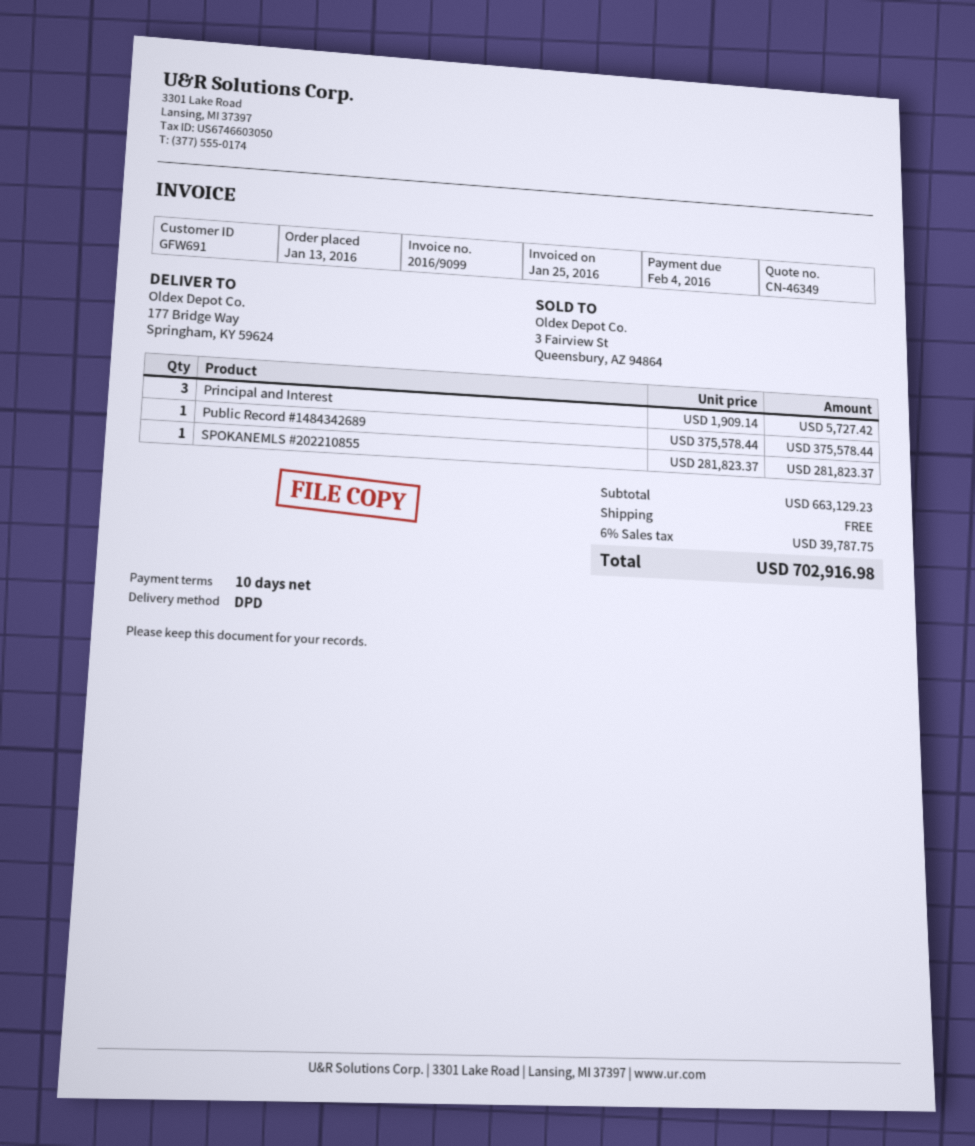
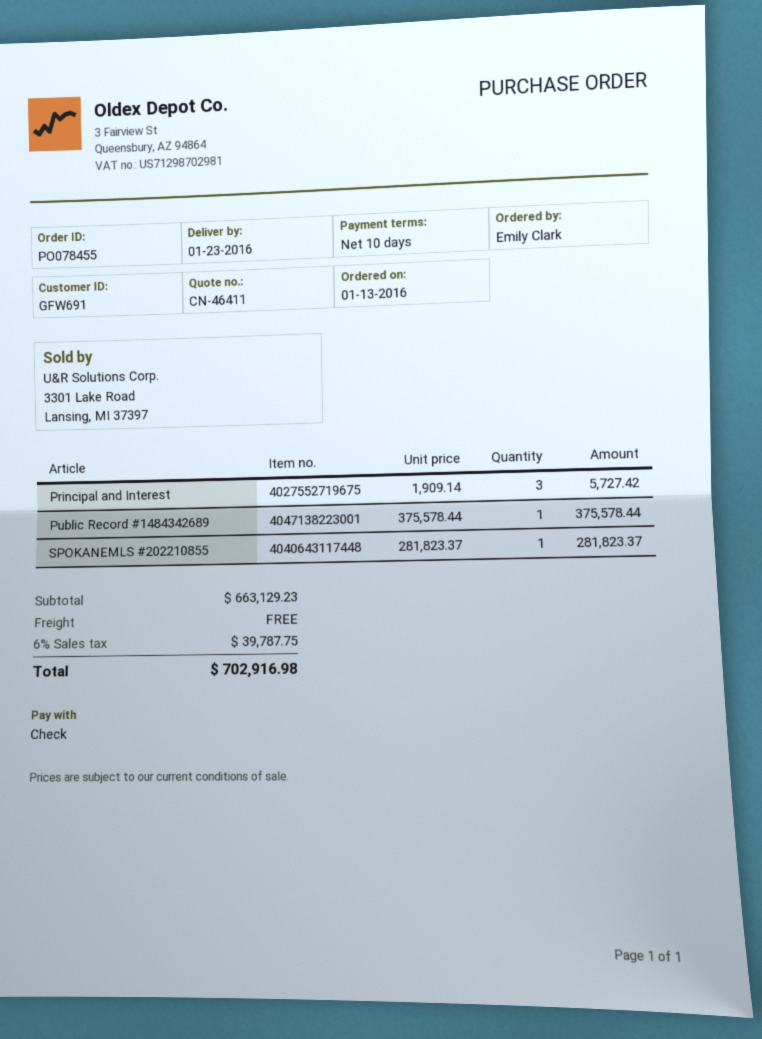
quote number: CN-46349 -> CN-46411

